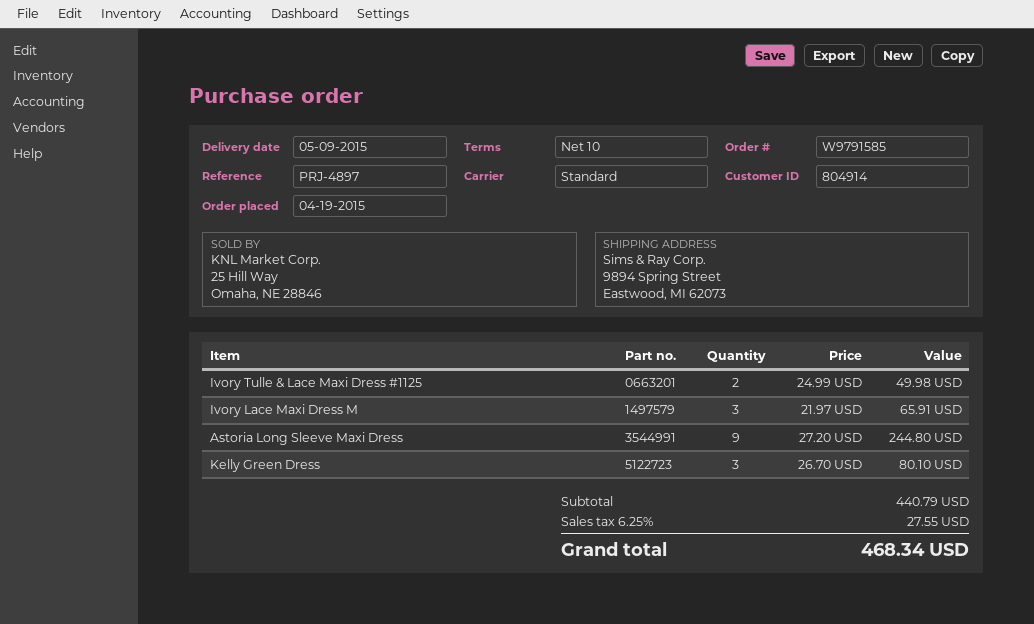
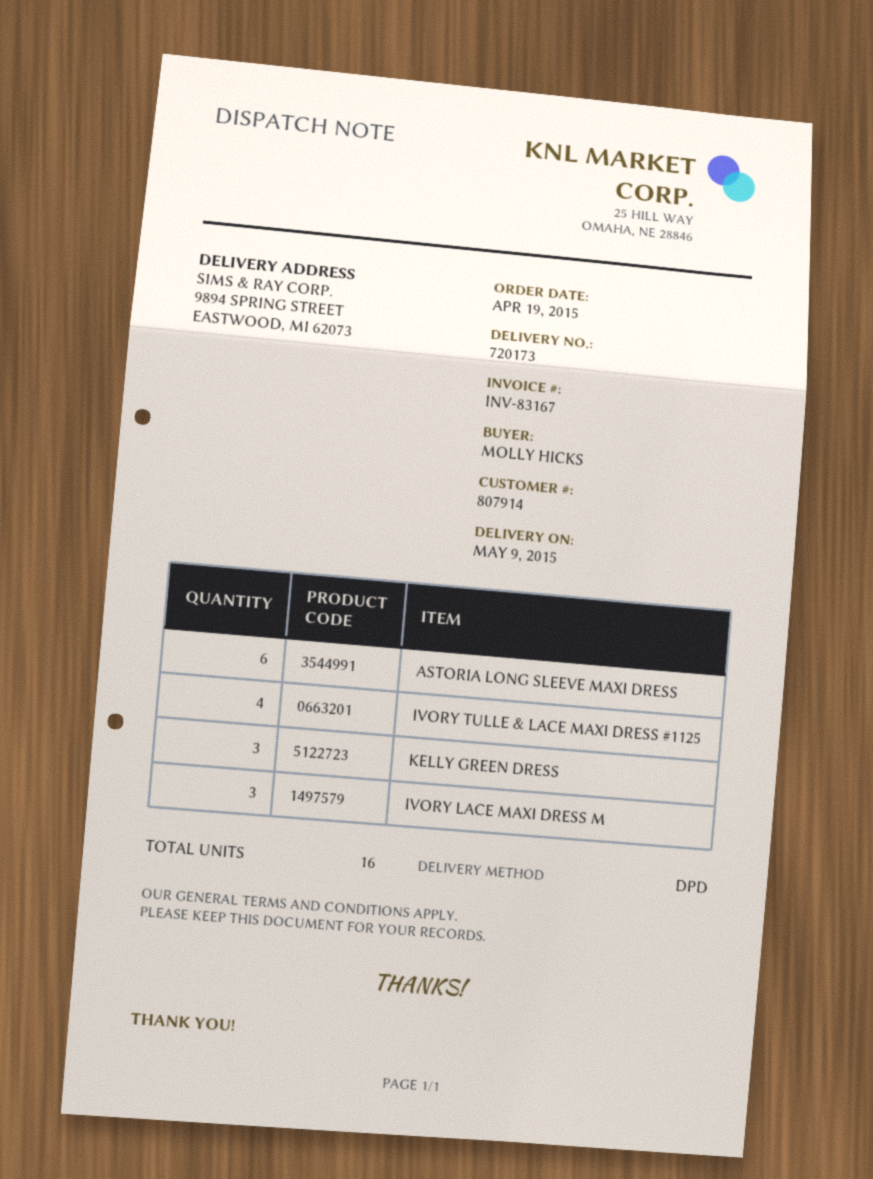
customer number: 804914 -> 807914
shipping method: standard -> DPD
Ivory Tulle & Lace Maxi Dress #1125: 2 -> 4
Astoria Long Sleeve Maxi Dress: 9 -> 6

